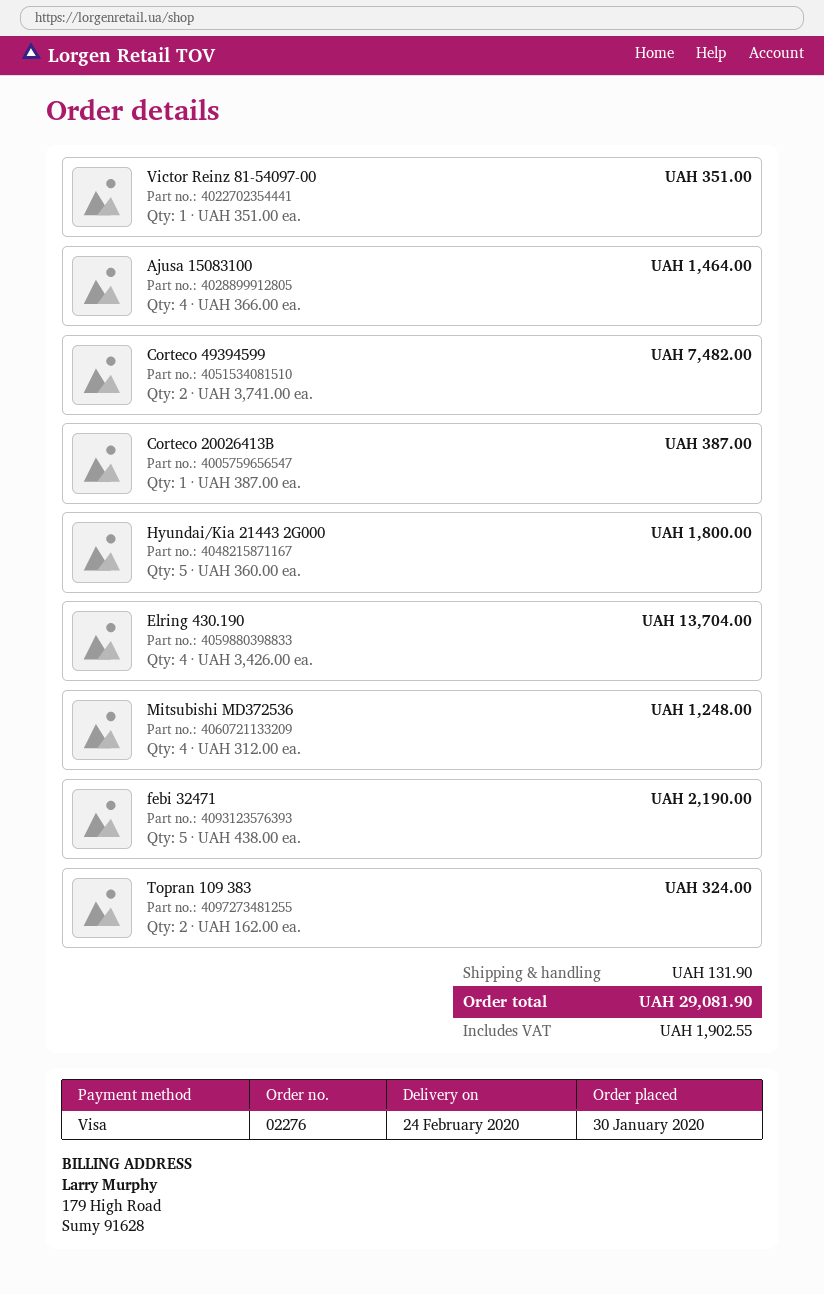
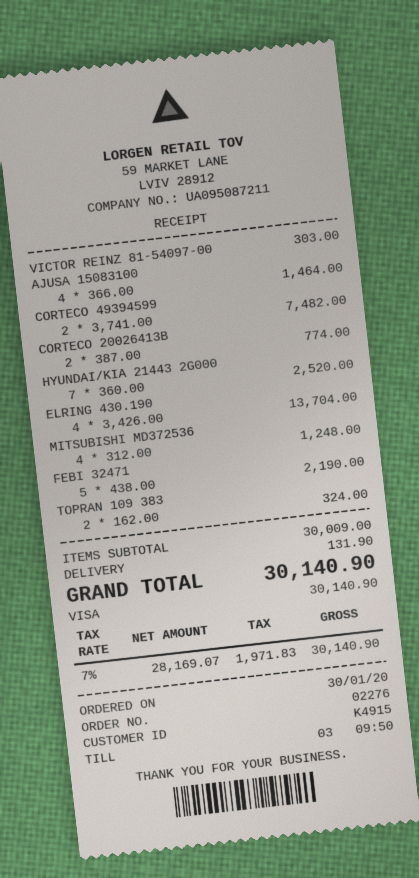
Victor Reinz 81-54097-00: 1 x 351.00 = 351.00 -> 1 x 303.00 = 303.00
Corteco 20026413B: 1 x 387.00 = 387.00 -> 2 x 387.00 = 774.00
Hyundai/Kia 21443 2G000: 5 x 360.00 = 1800.00 -> 7 x 360.00 = 2520.00
tax: 1902.55 -> 1971.83
total: 29081.90 -> 30140.90

